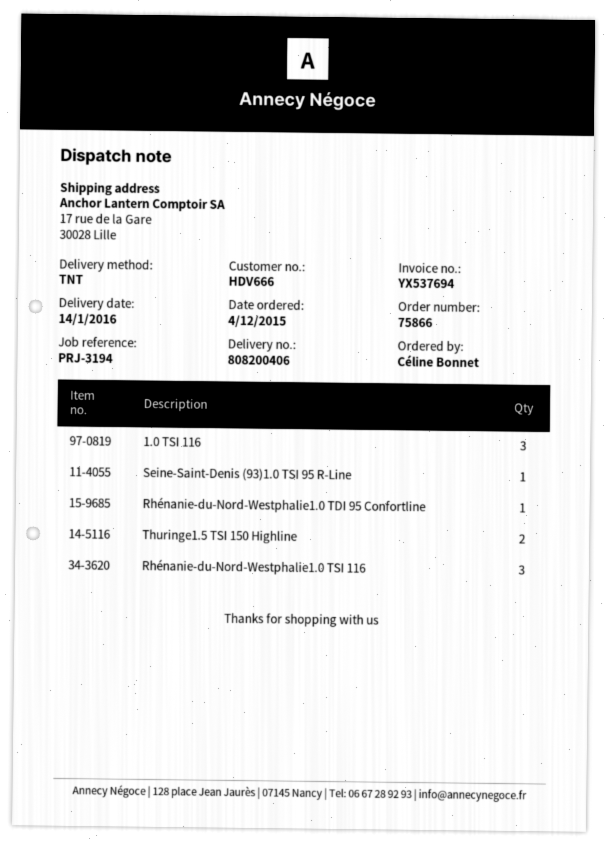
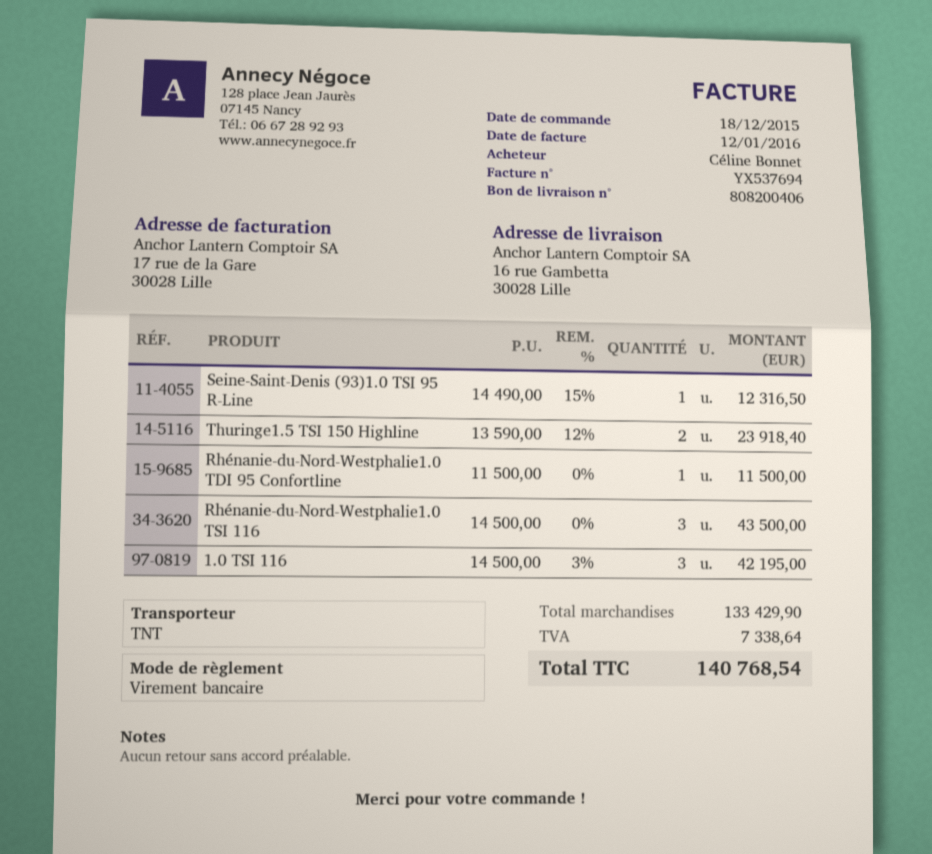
order date: 2015-12-04 -> 2015-12-18
ship to: 17 rue de la Gare, 30028 Lille -> 16 rue Gambetta, 30028 Lille

